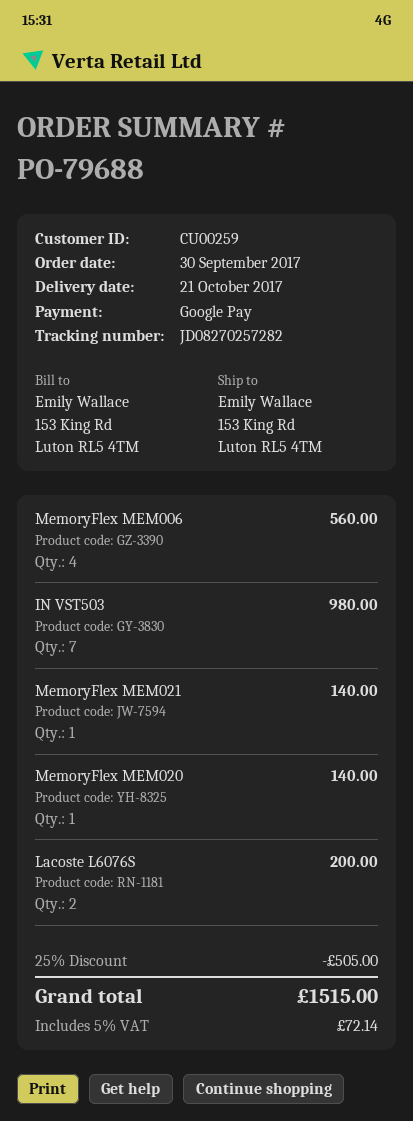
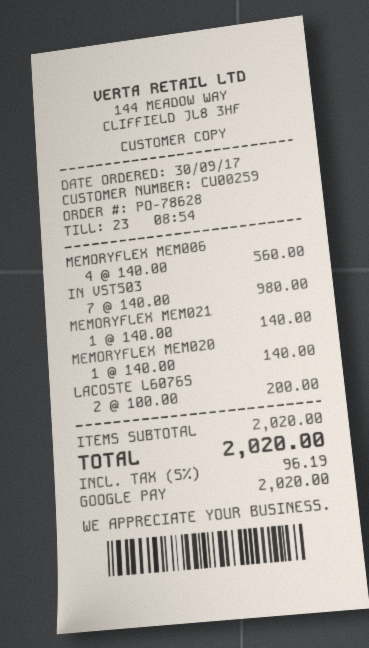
order number: PO-79688 -> PO-78628
discount: 25% = 505.00 -> none
tax: 5% = 72.14 -> 5% = 96.19
total: 1515.00 -> 2020.00

